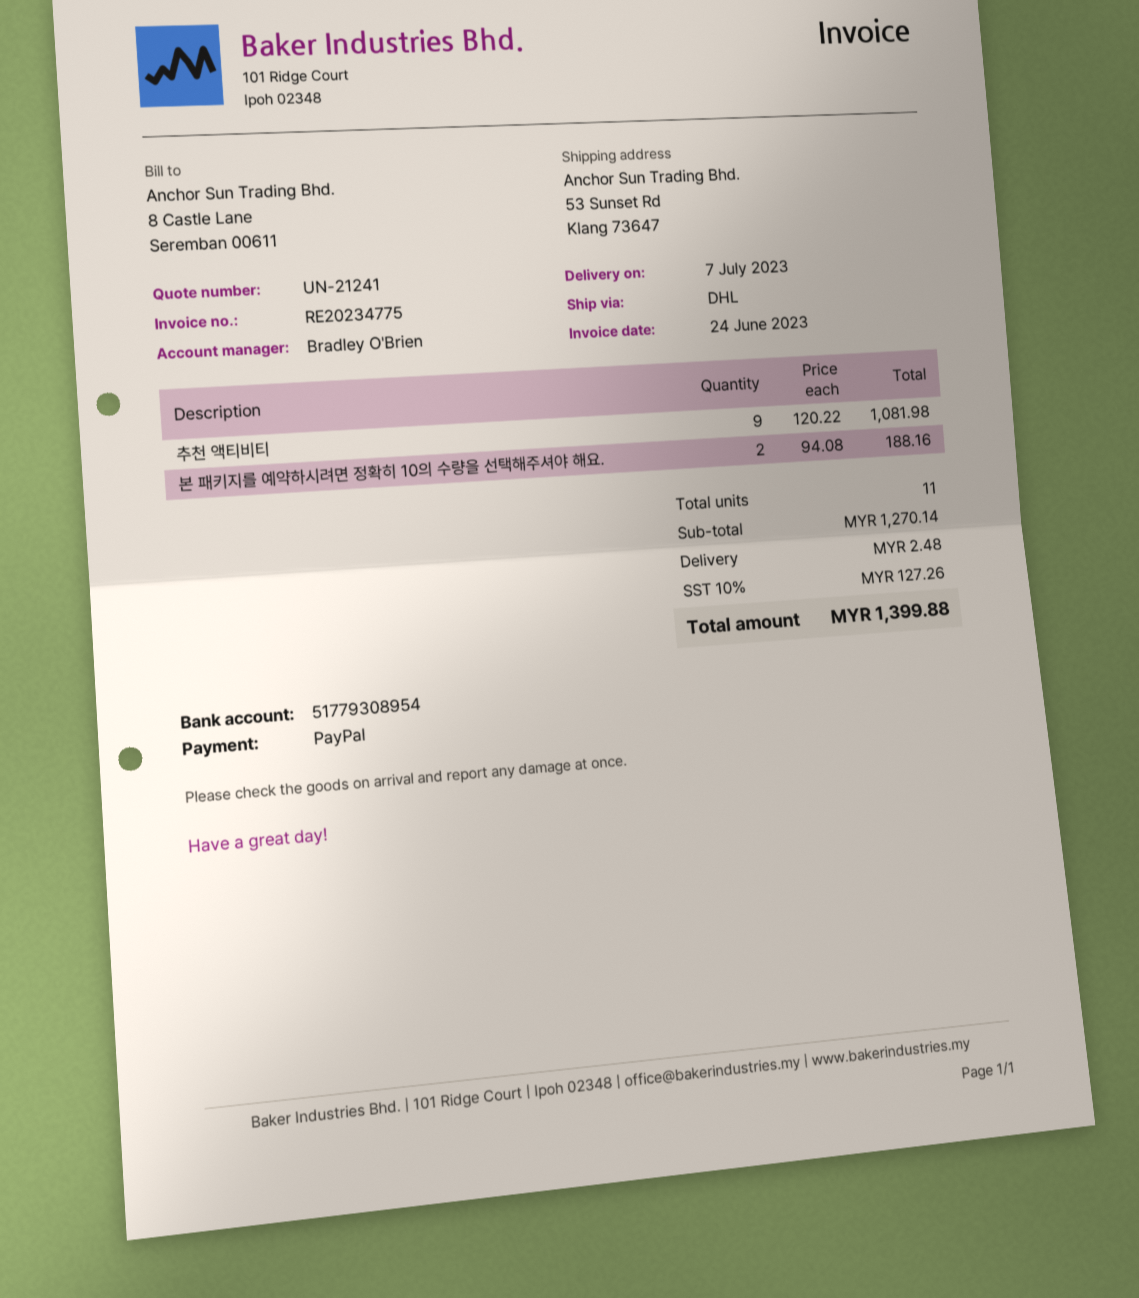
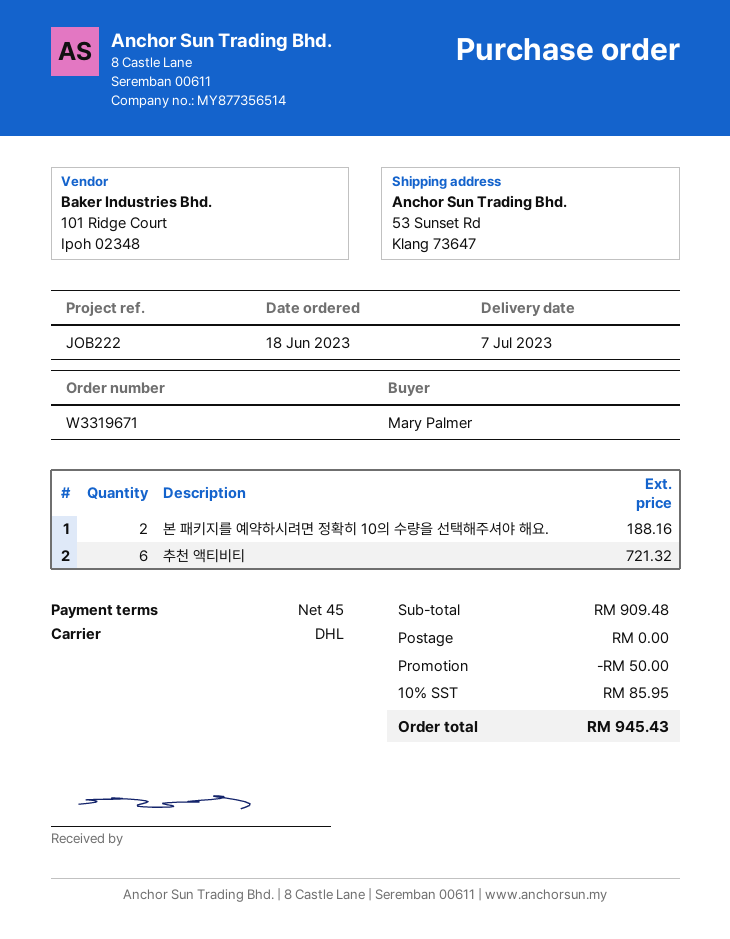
추천 액티비티: 9 for 1081.98 -> 6 for 721.32
subtotal: 1270.14 -> 909.48
discount: none -> 50.00
shipping: 2.48 -> 0.00
tax: 10% = 127.26 -> 10% = 85.95
total: 1399.88 -> 945.43

